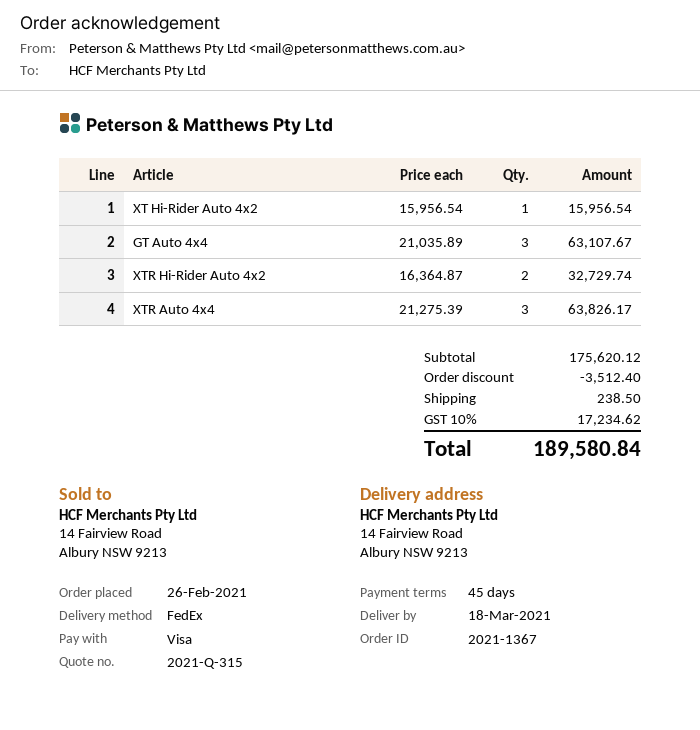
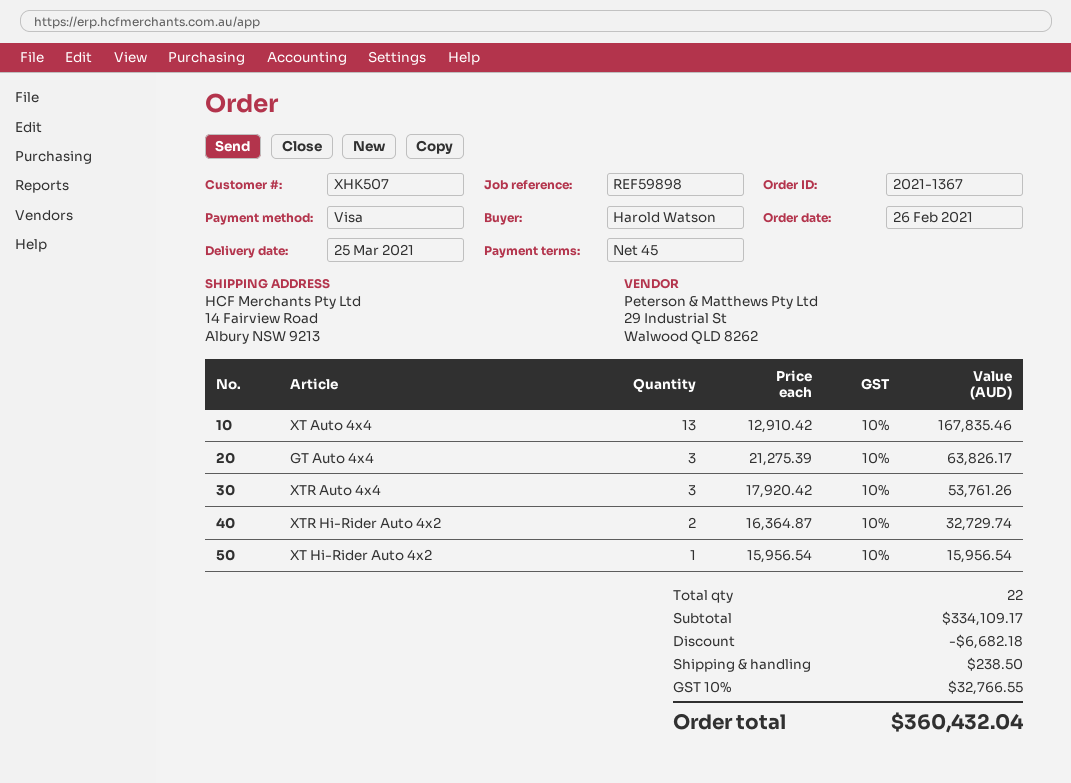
delivery date: 2021-03-18 -> 2021-03-25
GT Auto 4x4: 3 x 21035.89 = 63107.67 -> 3 x 21275.39 = 63826.17
XTR Auto 4x4: 3 x 21275.39 = 63826.17 -> 3 x 17920.42 = 53761.26
XT Auto 4x4: none -> 13 x 12910.42 = 167835.46
subtotal: 175620.12 -> 334109.17
discount: 3512.40 -> 6682.18
tax: 10% = 17234.62 -> 10% = 32766.55
total: 189580.84 -> 360432.04

